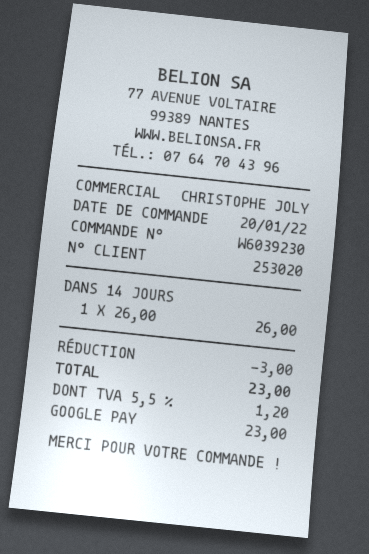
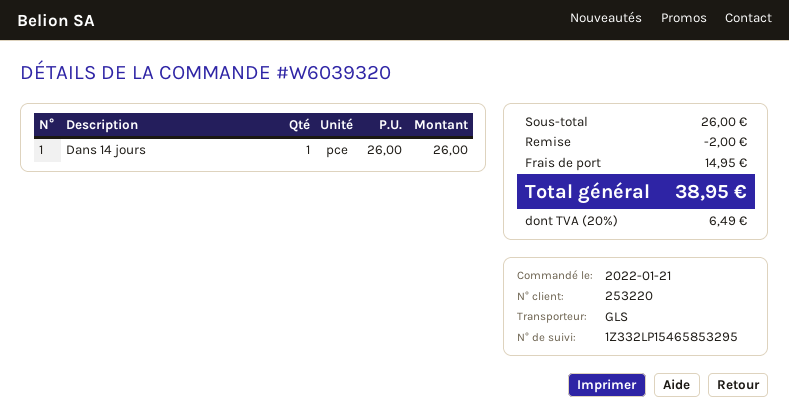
order number: W6039230 -> W6039320
order date: 2022-01-20 -> 2022-01-21
customer number: 253020 -> 253220
discount: 3.00 -> 2.00
shipping: none -> 14.95
tax: 5.5% = 1.20 -> 20% = 6.49
total: 23.00 -> 38.95

